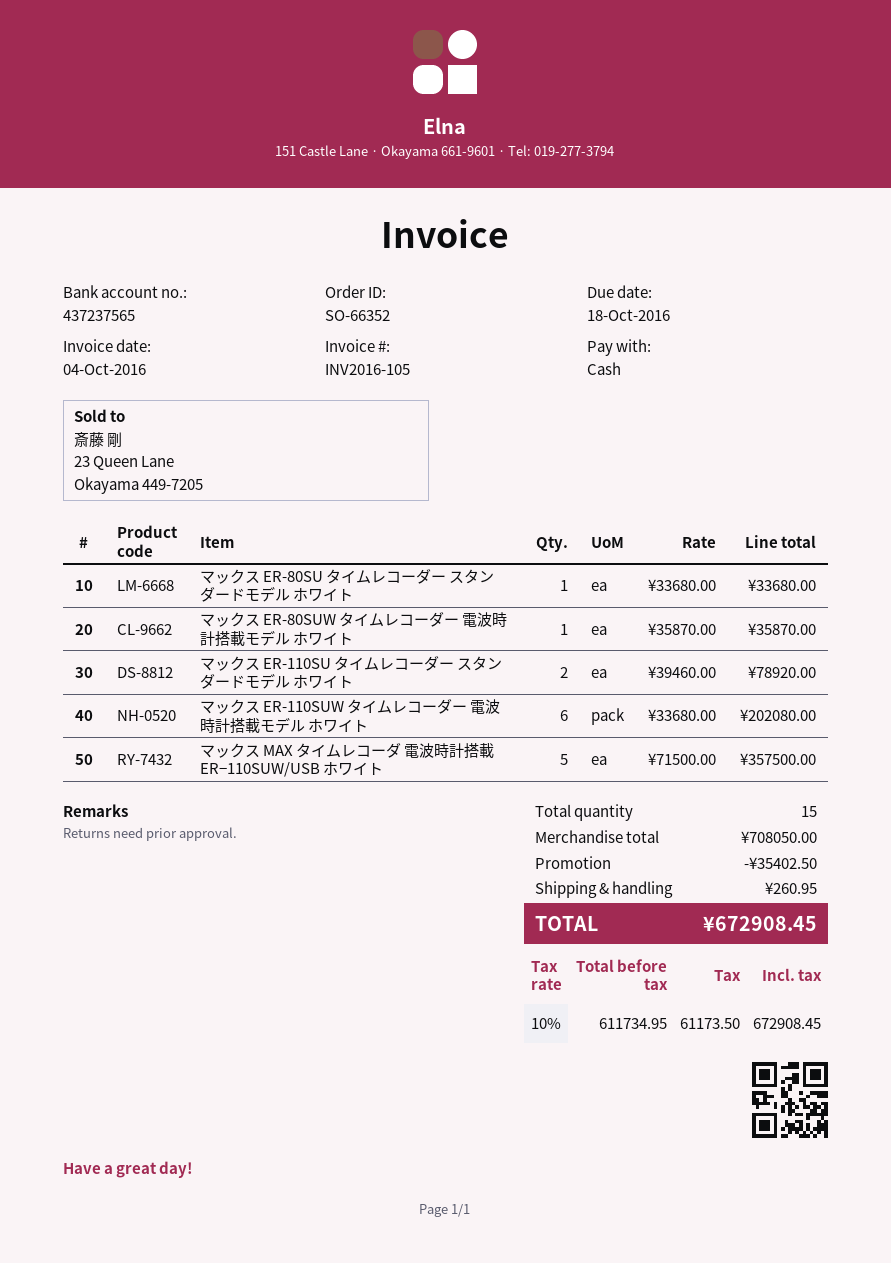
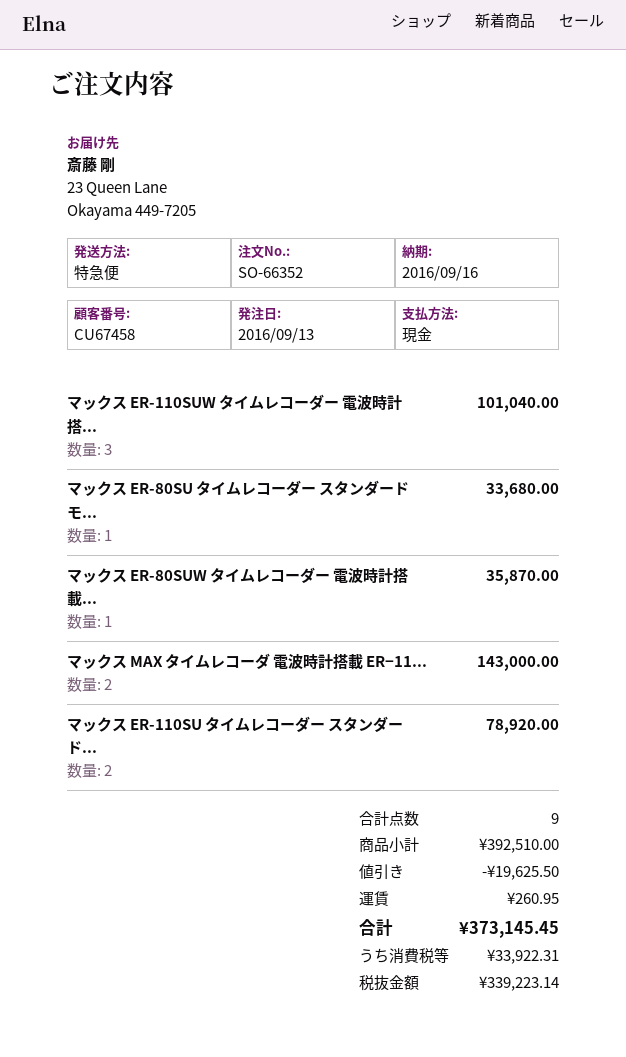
マックス ER-110SUW タイムレコーダー 電波時計搭載モデル ホワイト: 6 for 202080.00 -> 3 for 101040.00
マックス MAX タイムレコーダ 電波時計搭載 ER−110SUW/USB ホワイト: 5 for 357500.00 -> 2 for 143000.00
total quantity: 15 -> 9
subtotal: 708050.00 -> 392510.00
discount: 35402.50 -> 19625.50
net: 611734.95 -> 339223.14
tax: 61173.50 -> 33922.31
total: 672908.45 -> 373145.45

